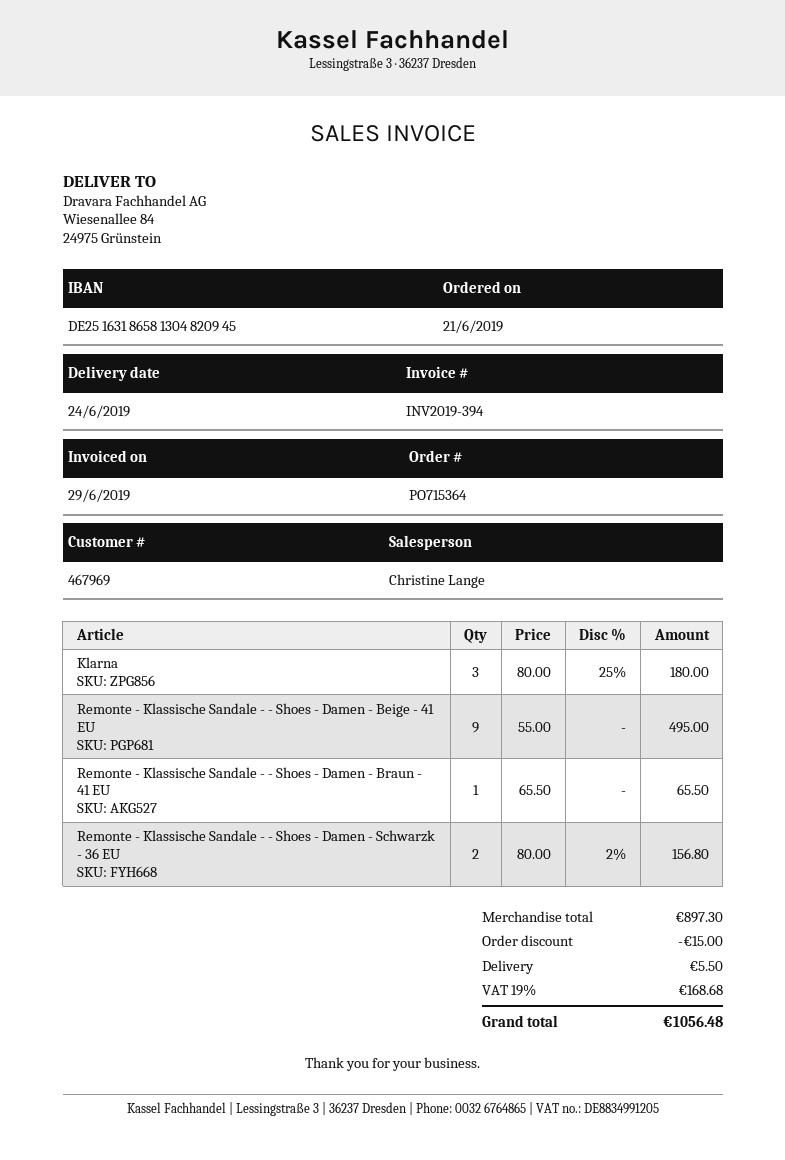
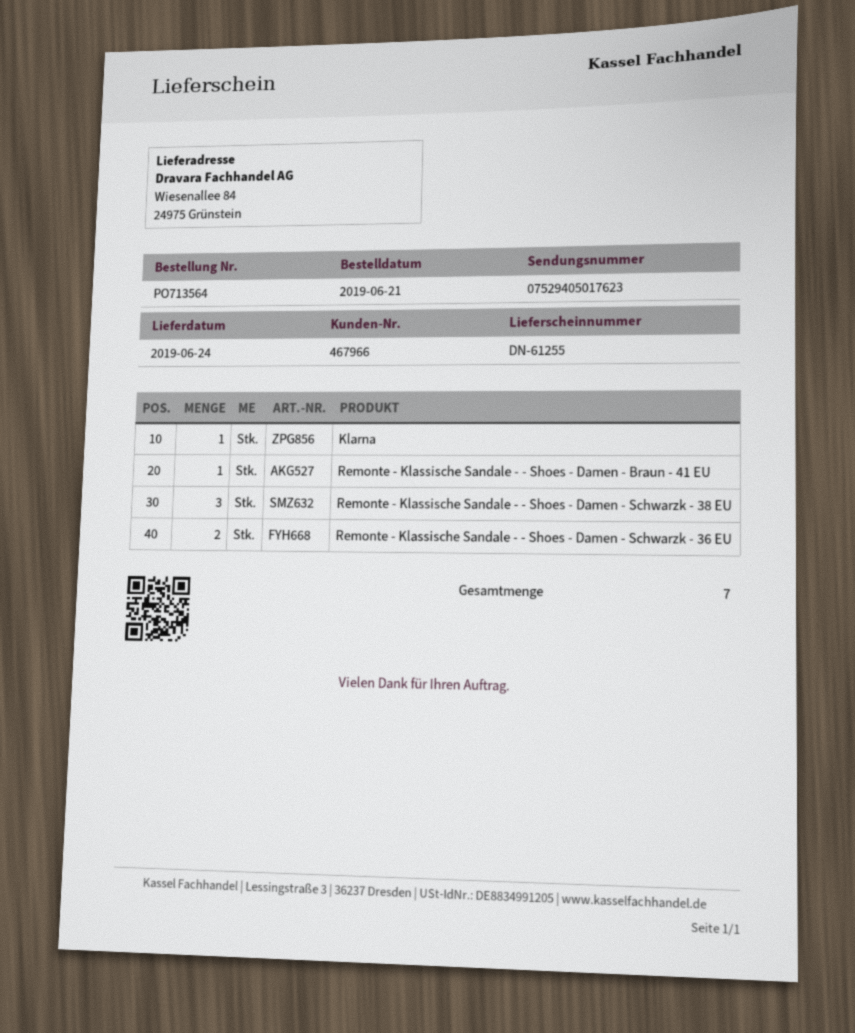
order number: PO715364 -> PO713564
customer number: 467969 -> 467966
Klarna: 3 -> 1
Remonte - Klassische Sandale - - Shoes - Damen - Beige - 41 EU: 9 -> none
Remonte - Klassische Sandale - - Shoes - Damen - Schwarzk - 38 EU: none -> 3

